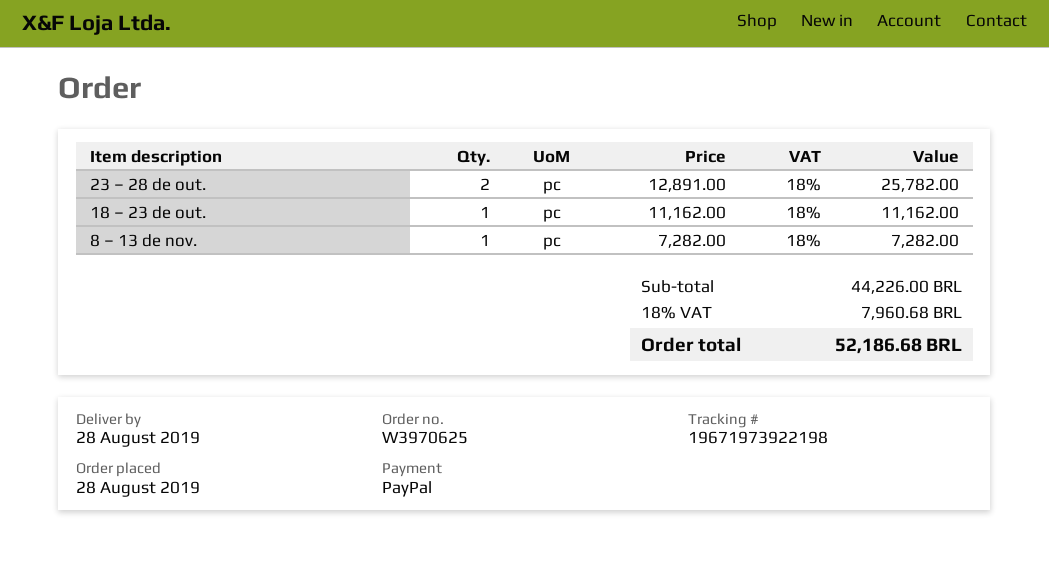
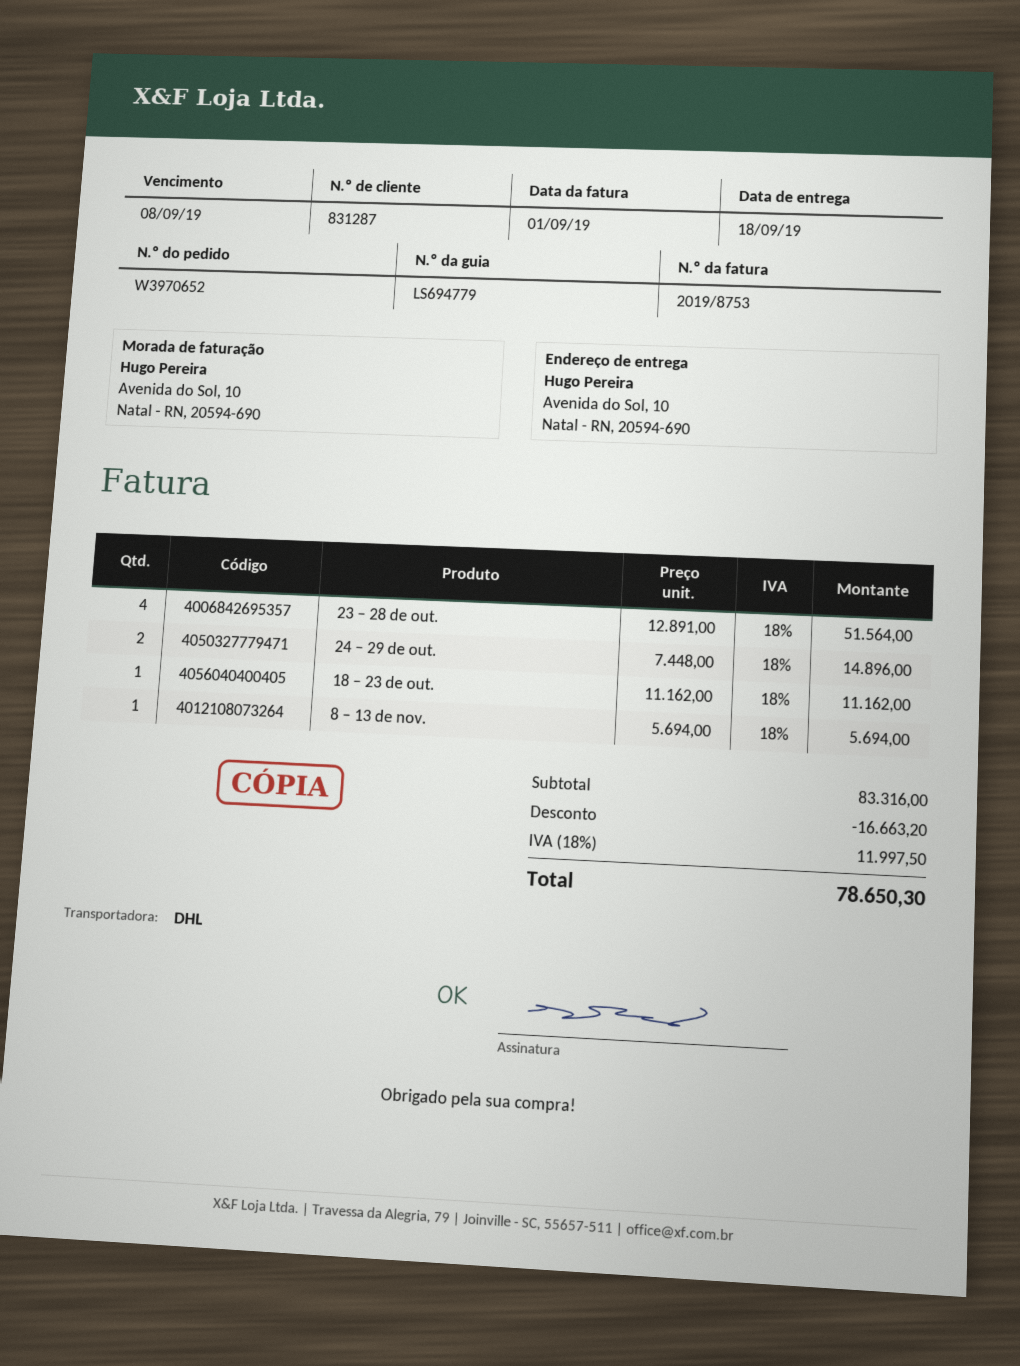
order number: W3970625 -> W3970652
delivery date: 2019-08-28 -> 2019-09-18
23 – 28 de out.: 2 x 12891.00 = 25782.00 -> 4 x 12891.00 = 51564.00
8 – 13 de nov.: 1 x 7282.00 = 7282.00 -> 1 x 5694.00 = 5694.00
24 – 29 de out.: none -> 2 x 7448.00 = 14896.00
subtotal: 44226.00 -> 83316.00
discount: none -> 16663.20
tax: 18% = 7960.68 -> 18% = 11997.50
total: 52186.68 -> 78650.30

